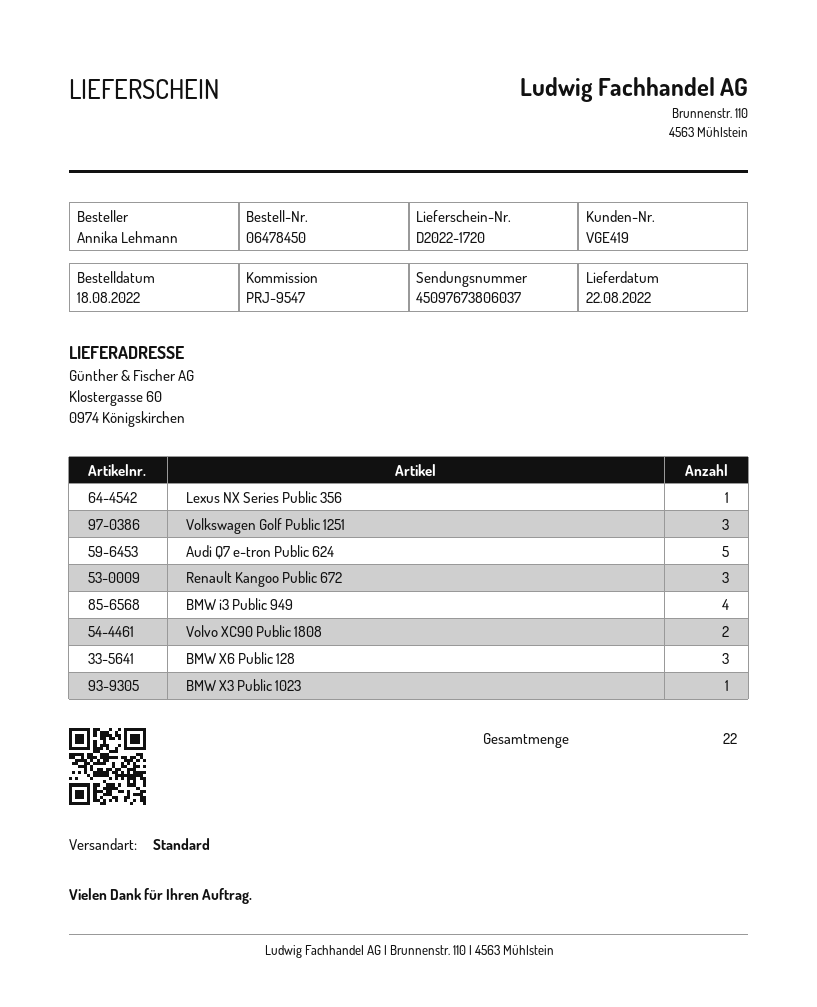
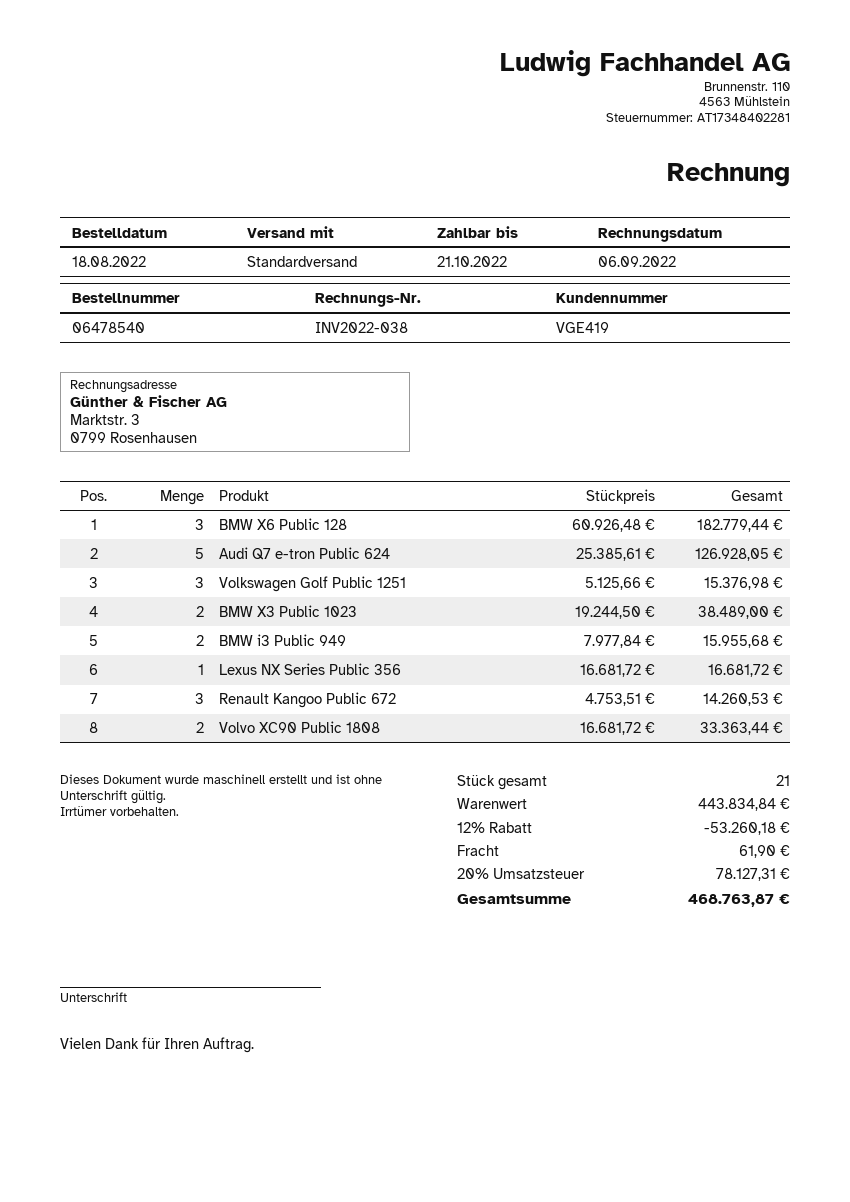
order number: 06478450 -> 06478540
BMW i3 Public 949: 4 -> 2
BMW X3 Public 1023: 1 -> 2
total quantity: 22 -> 21

